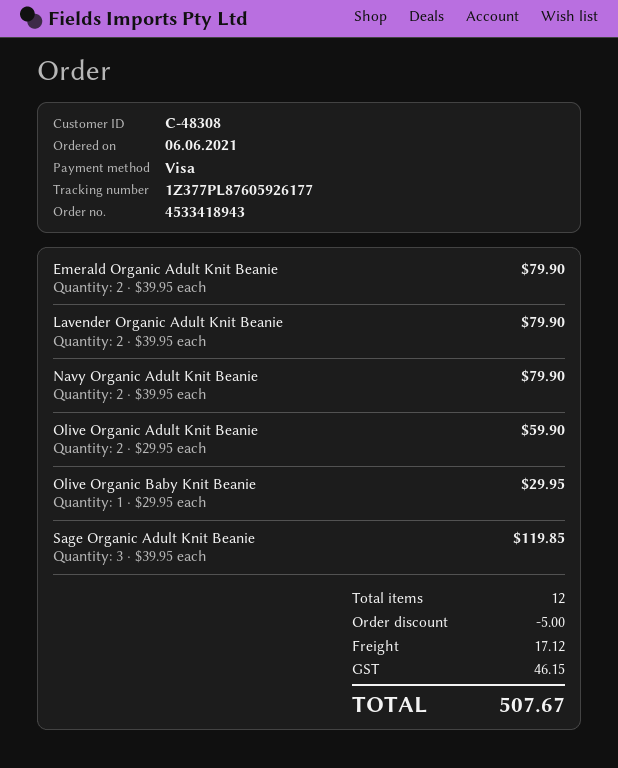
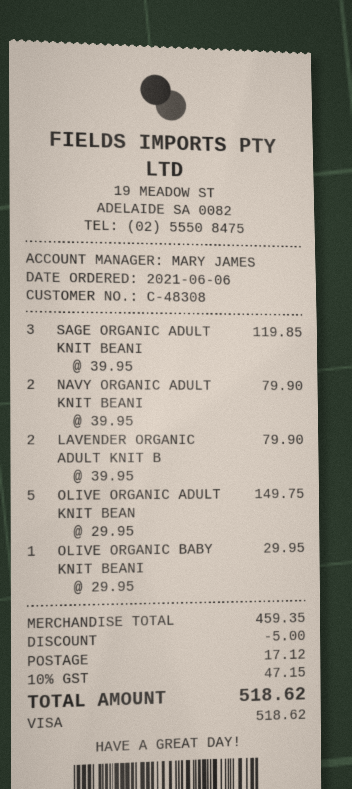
Emerald Organic Adult Knit Beanie: 2 x 39.95 = 79.90 -> none
Olive Organic Adult Knit Beanie: 2 x 29.95 = 59.90 -> 5 x 29.95 = 149.75
tax: 46.15 -> 47.15
total: 507.67 -> 518.62

